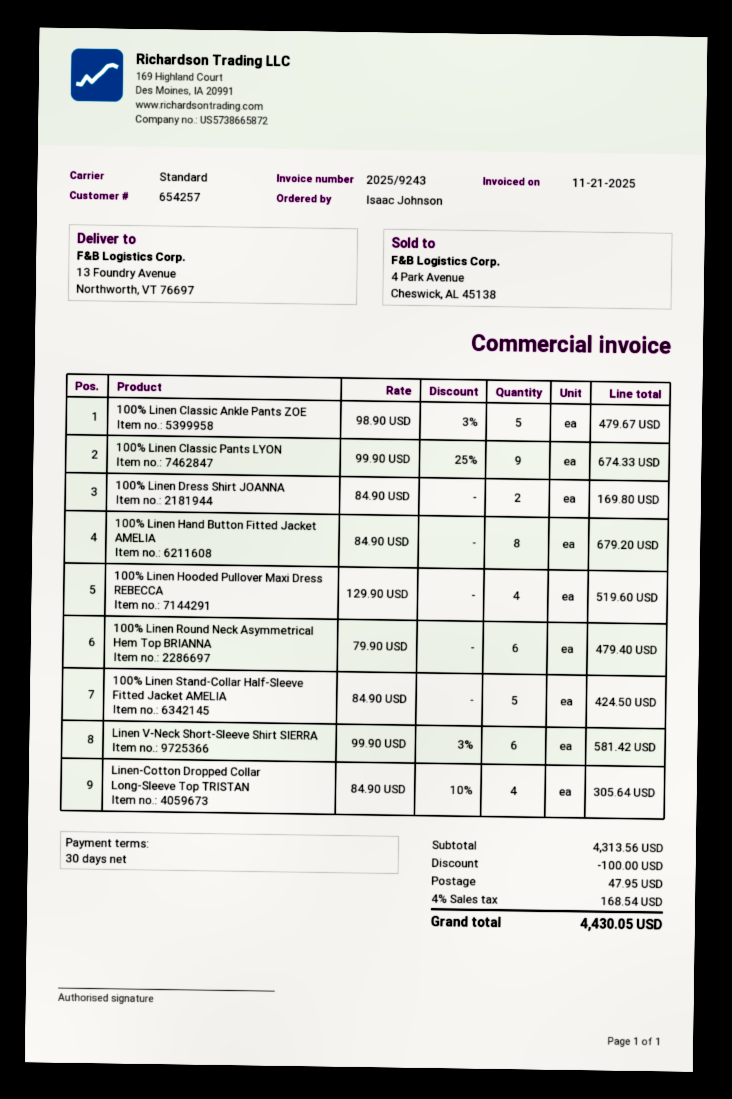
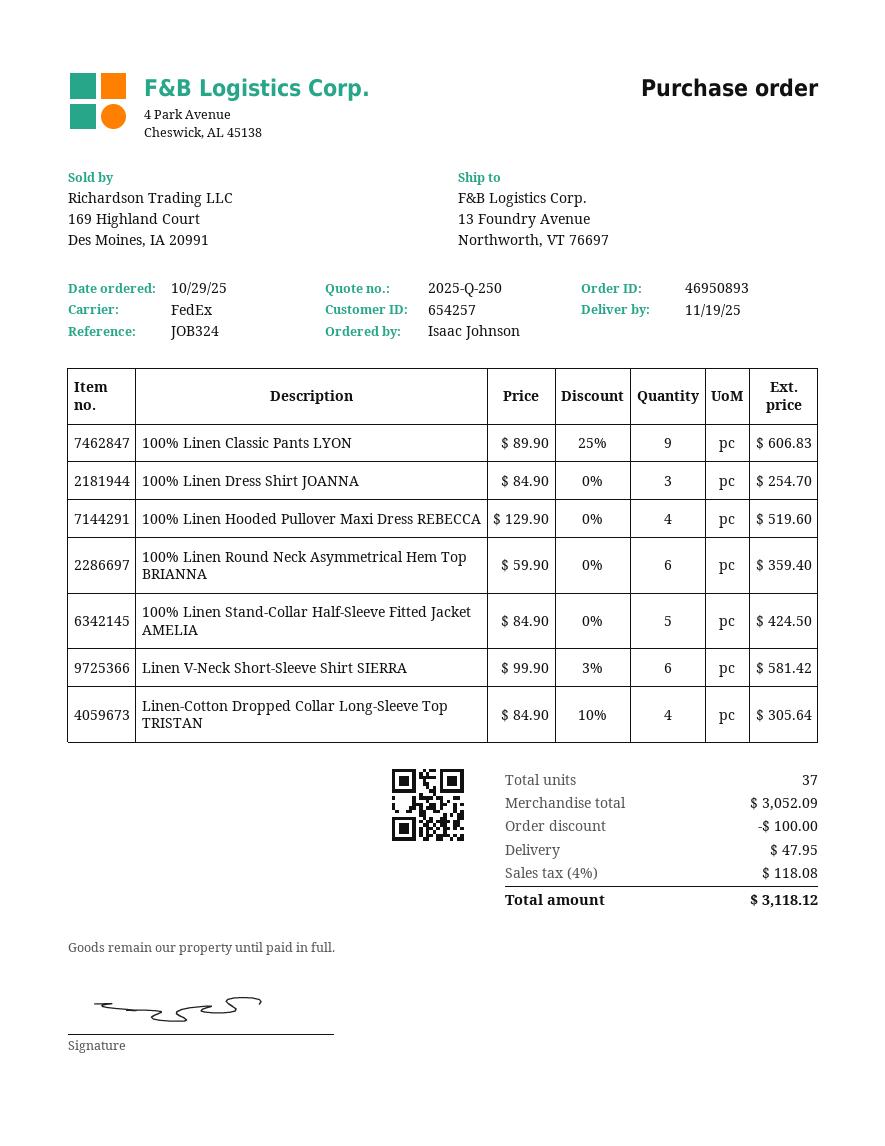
shipping method: standard -> FedEx
100% Linen Classic Ankle Pants ZOE: 5 x 98.90 - 3% = 479.67 -> none
100% Linen Classic Pants LYON: 9 x 99.90 - 25% = 674.33 -> 9 x 89.90 - 25% = 606.83
100% Linen Dress Shirt JOANNA: 2 x 84.90 = 169.80 -> 3 x 84.90 = 254.70
100% Linen Hand Button Fitted Jacket AMELIA: 8 x 84.90 = 679.20 -> none
100% Linen Round Neck Asymmetrical Hem Top BRIANNA: 6 x 79.90 = 479.40 -> 6 x 59.90 = 359.40
subtotal: 4313.56 -> 3052.09
tax: 4% = 168.54 -> 4% = 118.08
total: 4430.05 -> 3118.12

